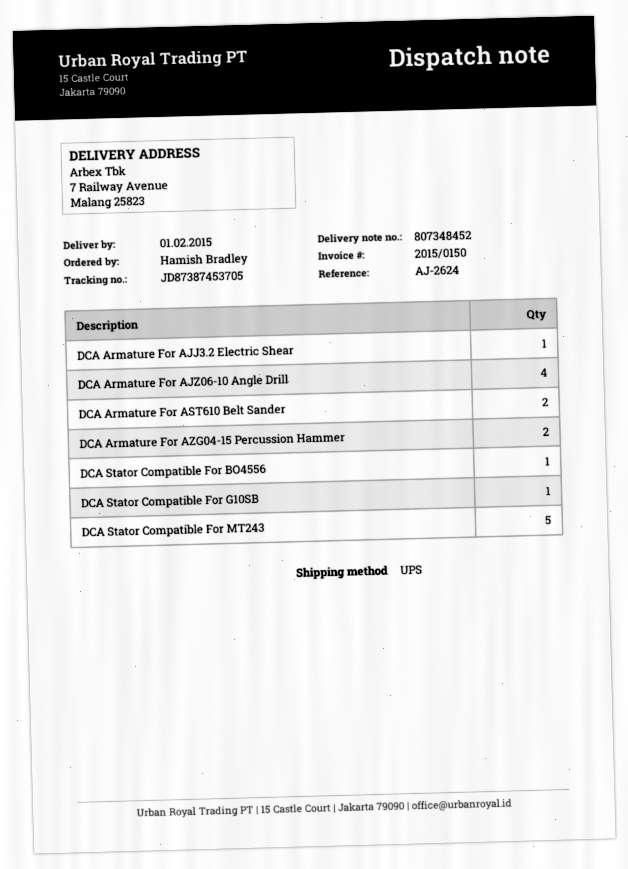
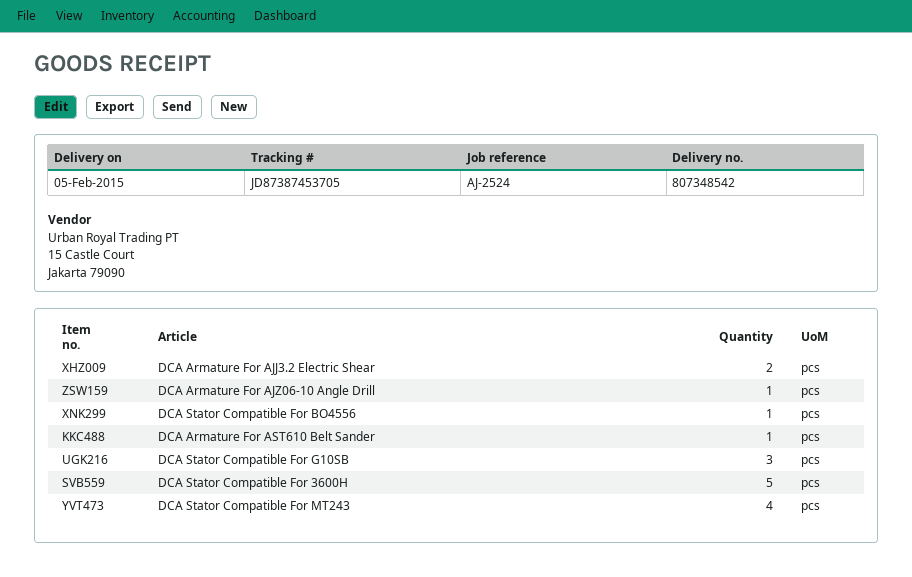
delivery note number: 807348452 -> 807348542
delivery date: 2015-02-01 -> 2015-02-05
reference: AJ-2624 -> AJ-2524
DCA Armature For AJJ3.2 Electric Shear: 1 -> 2
DCA Armature For AJZ06-10 Angle Drill: 4 -> 1
DCA Armature For AST610 Belt Sander: 2 -> 1
DCA Armature For AZG04-15 Percussion Hammer: 2 -> none
DCA Stator Compatible For G10SB: 1 -> 3
DCA Stator Compatible For MT243: 5 -> 4
DCA Stator Compatible For 3600H: none -> 5

